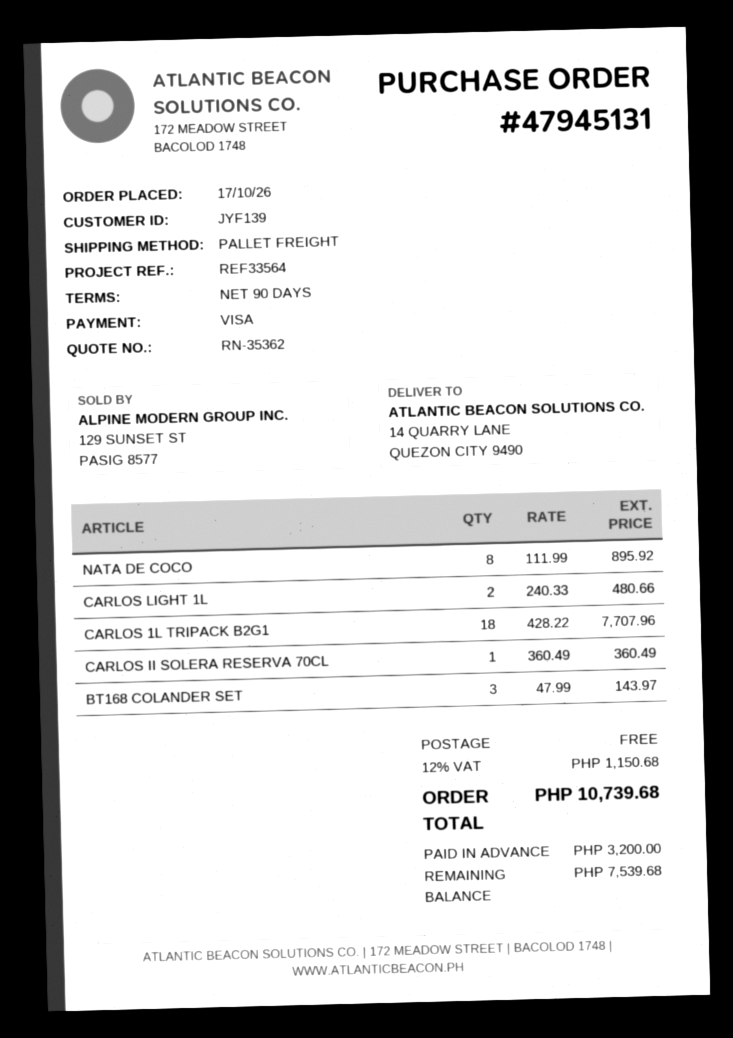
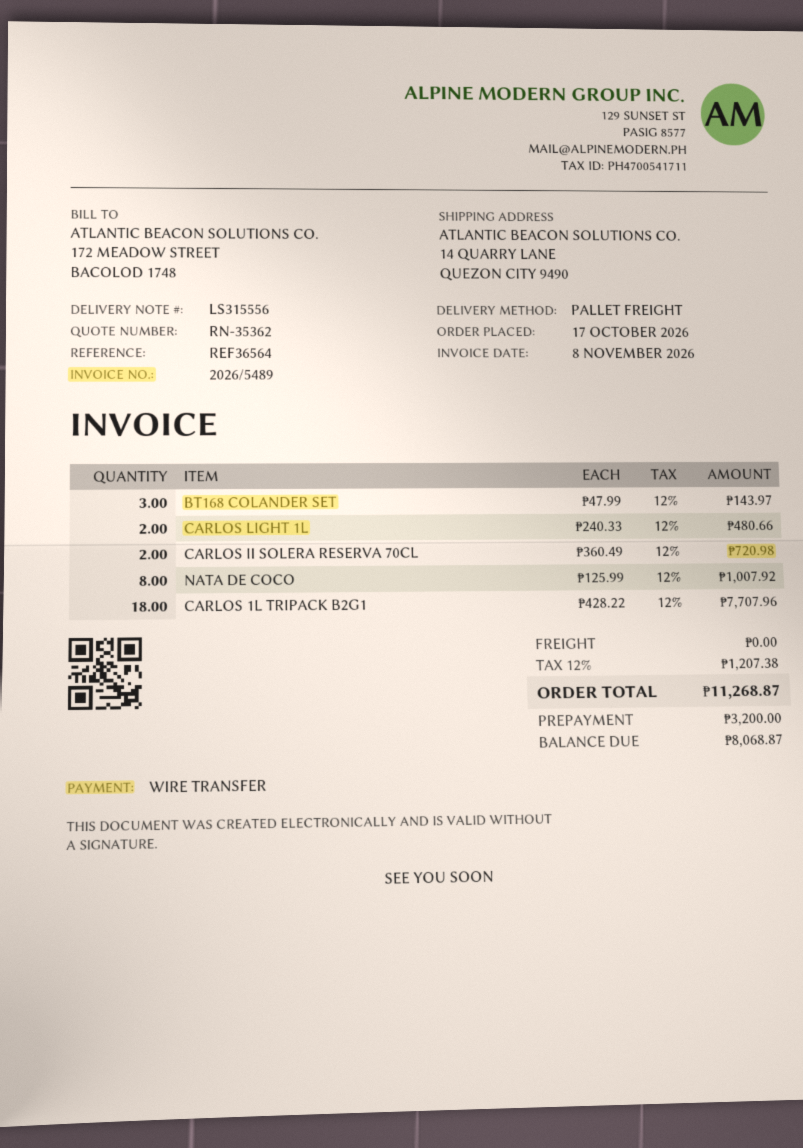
reference: REF33564 -> REF36564
payment method: Visa -> bank transfer
NATA DE COCO: 8 x 111.99 = 895.92 -> 8 x 125.99 = 1007.92
CARLOS II SOLERA RESERVA 70CL: 1 x 360.49 = 360.49 -> 2 x 360.49 = 720.98
tax: 12% = 1150.68 -> 12% = 1207.38
total: 10739.68 -> 11268.87
balance: 7539.68 -> 8068.87

